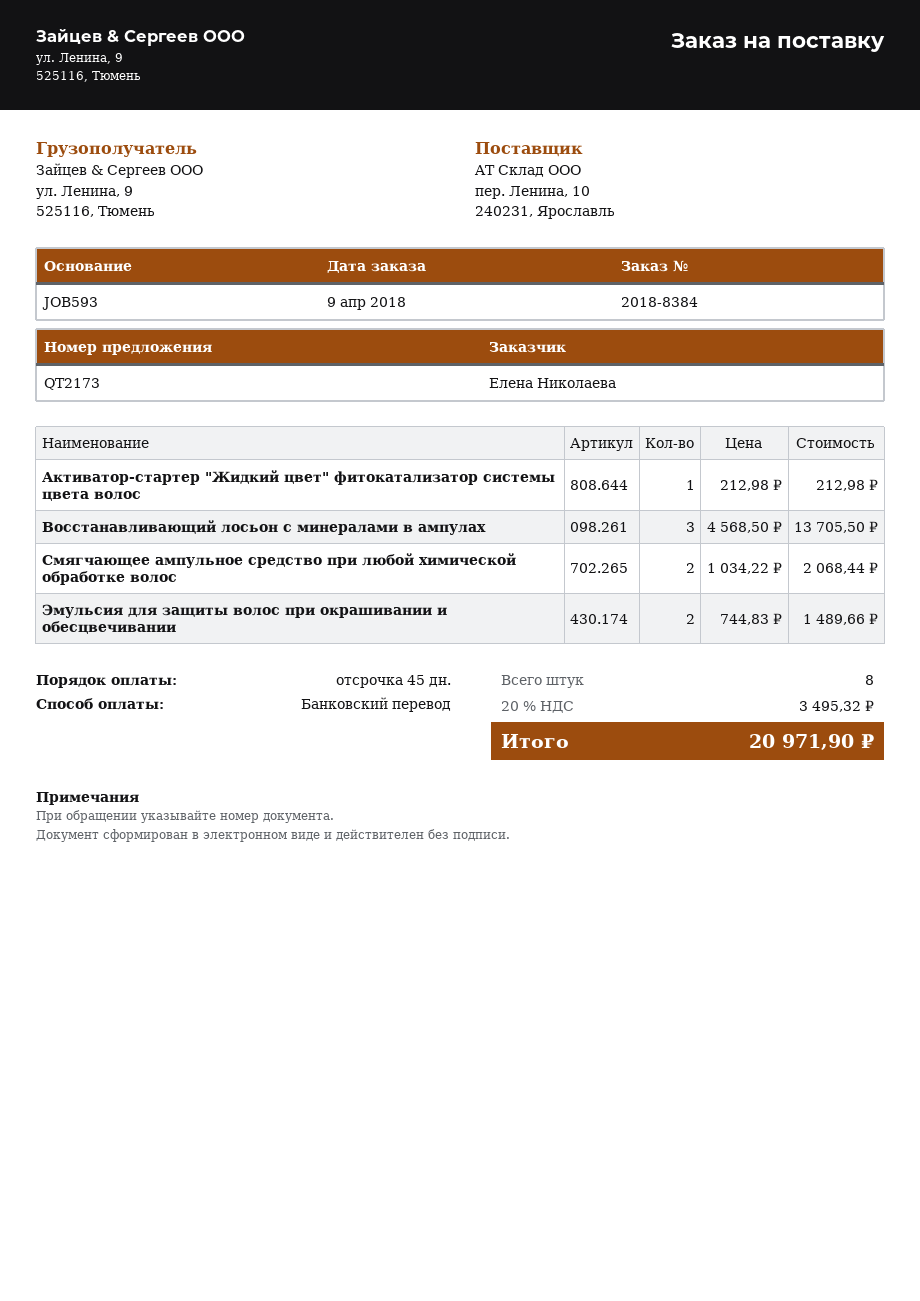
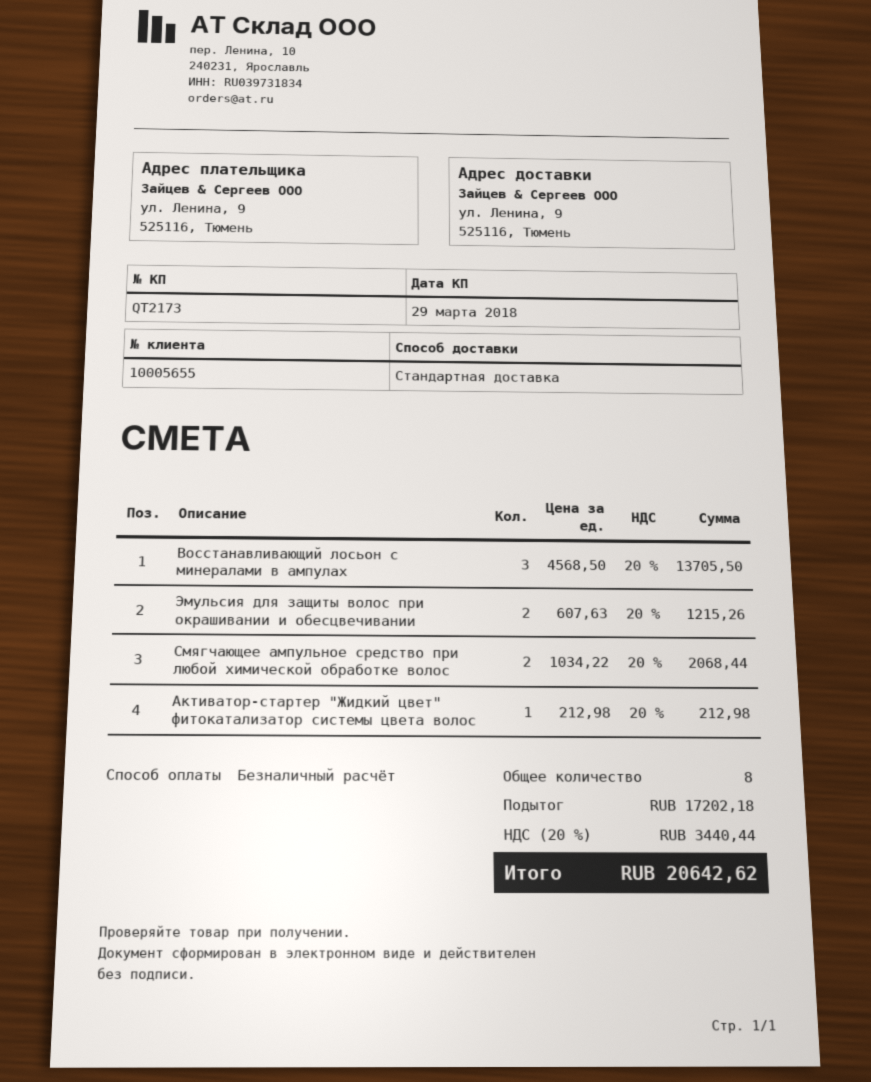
Эмульсия для защиты волос при окрашивании и обесцвечивании: 2 x 744.83 = 1489.66 -> 2 x 607.63 = 1215.26
tax: 20% = 3495.32 -> 20% = 3440.44
total: 20971.90 -> 20642.62

